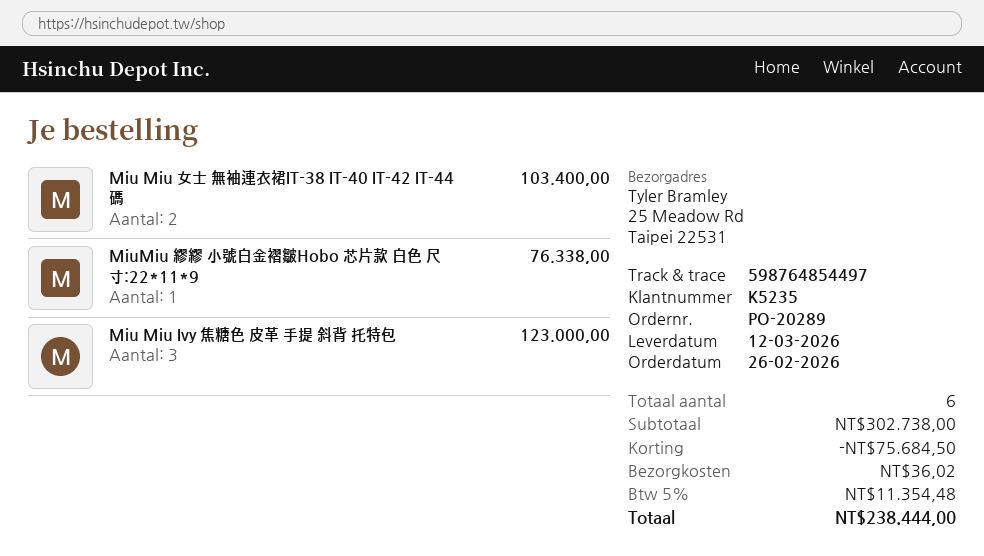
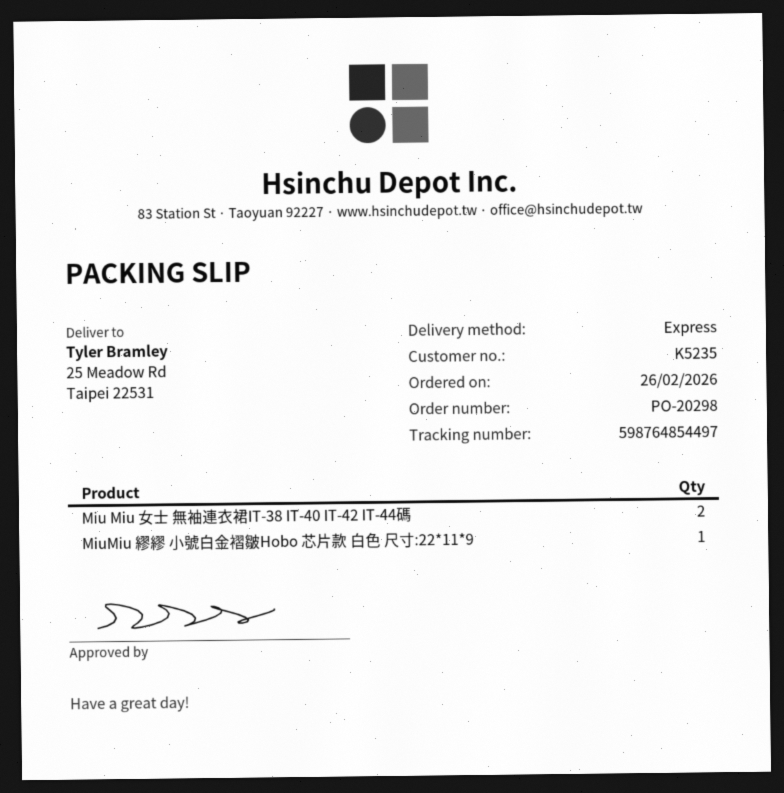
order number: PO-20289 -> PO-20298
Miu Miu Ivy 焦糖色 皮革 手提 斜背 托特包: 3 -> none

